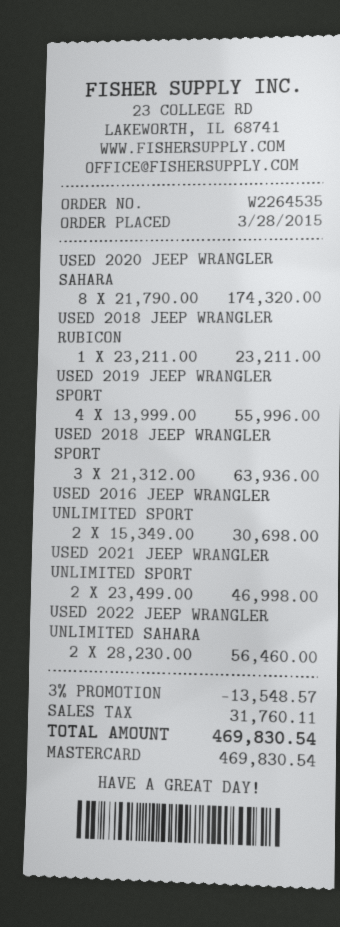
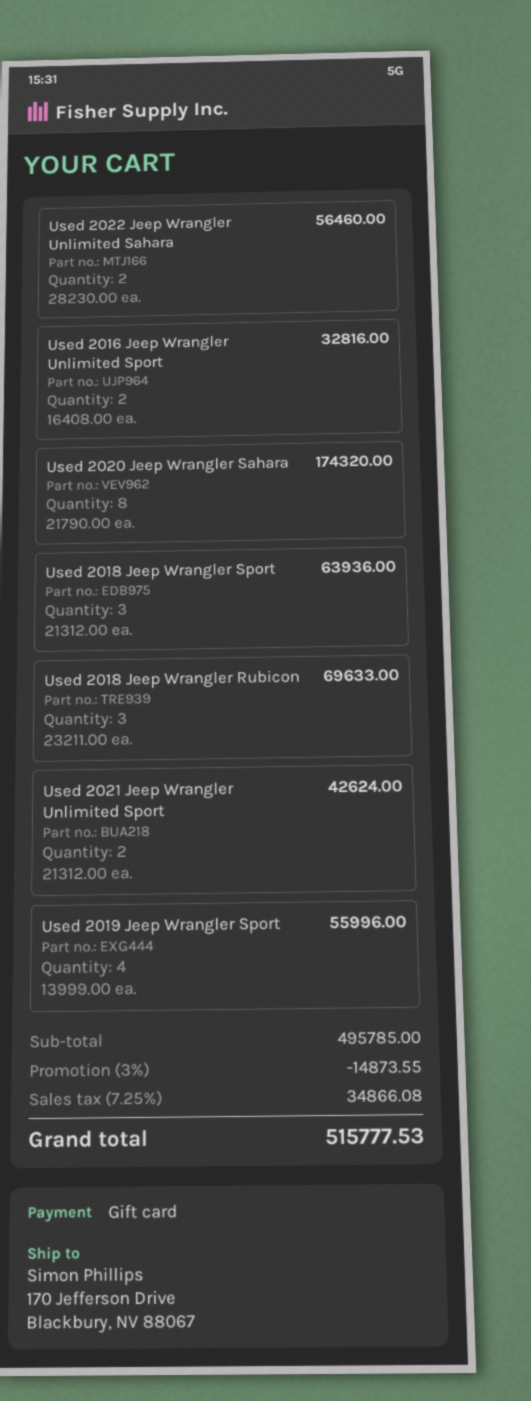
payment method: Mastercard -> gift card
USED 2018 JEEP WRANGLER RUBICON: 1 x 23211.00 = 23211.00 -> 3 x 23211.00 = 69633.00
USED 2016 JEEP WRANGLER UNLIMITED SPORT: 2 x 15349.00 = 30698.00 -> 2 x 16408.00 = 32816.00
USED 2021 JEEP WRANGLER UNLIMITED SPORT: 2 x 23499.00 = 46998.00 -> 2 x 21312.00 = 42624.00
discount: 3% = 13548.57 -> 3% = 14873.55
tax: 31760.11 -> 34866.08
total: 469830.54 -> 515777.53

